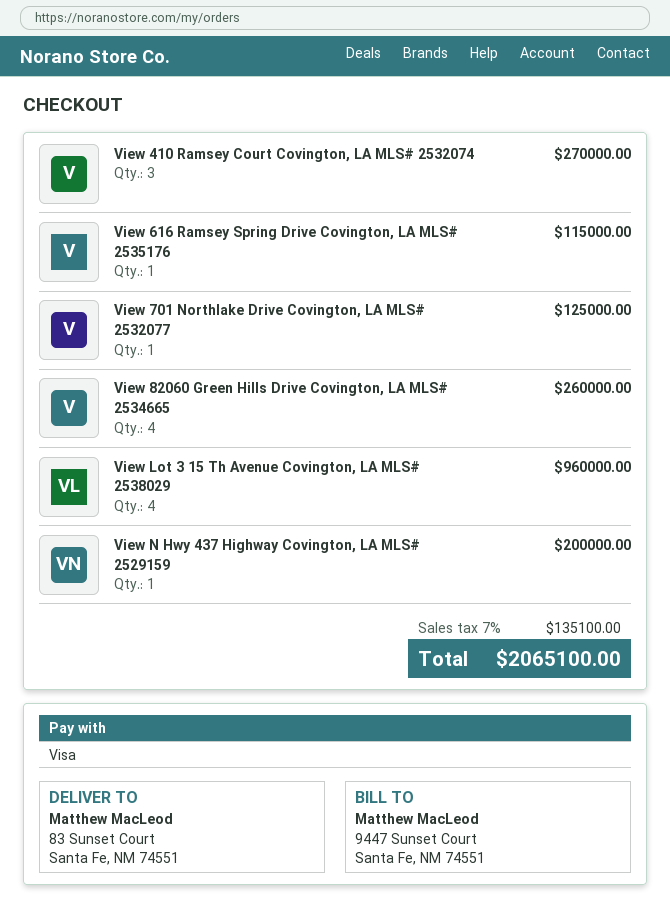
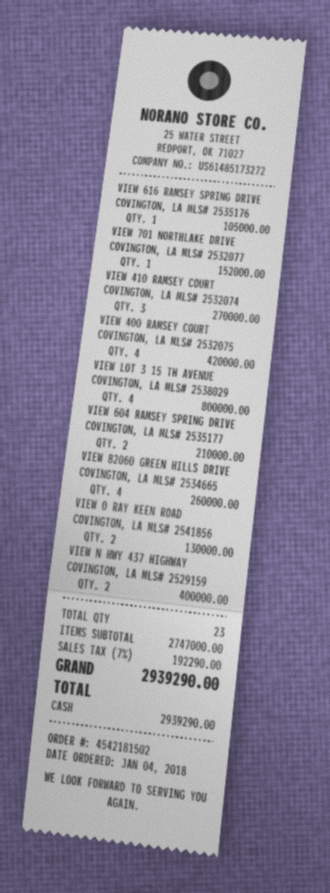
payment method: Visa -> cash
View 616 Ramsey Spring Drive Covington, LA MLS# 2535176: 1 for 115000.00 -> 1 for 105000.00
View 701 Northlake Drive Covington, LA MLS# 2532077: 1 for 125000.00 -> 1 for 152000.00
View Lot 3 15 Th Avenue Covington, LA MLS# 2538029: 4 for 960000.00 -> 4 for 800000.00
View N Hwy 437 Highway Covington, LA MLS# 2529159: 1 for 200000.00 -> 2 for 400000.00
VIEW 400 RAMSEY COURT COVINGTON, LA MLS# 2532075: none -> 4 for 420000.00
VIEW 604 RAMSEY SPRING DRIVE COVINGTON, LA MLS# 2535177: none -> 2 for 210000.00
VIEW 0 RAY KEEN ROAD COVINGTON, LA MLS# 2541856: none -> 2 for 130000.00
tax: 7% = 135100.00 -> 7% = 192290.00
total: 2065100.00 -> 2939290.00

